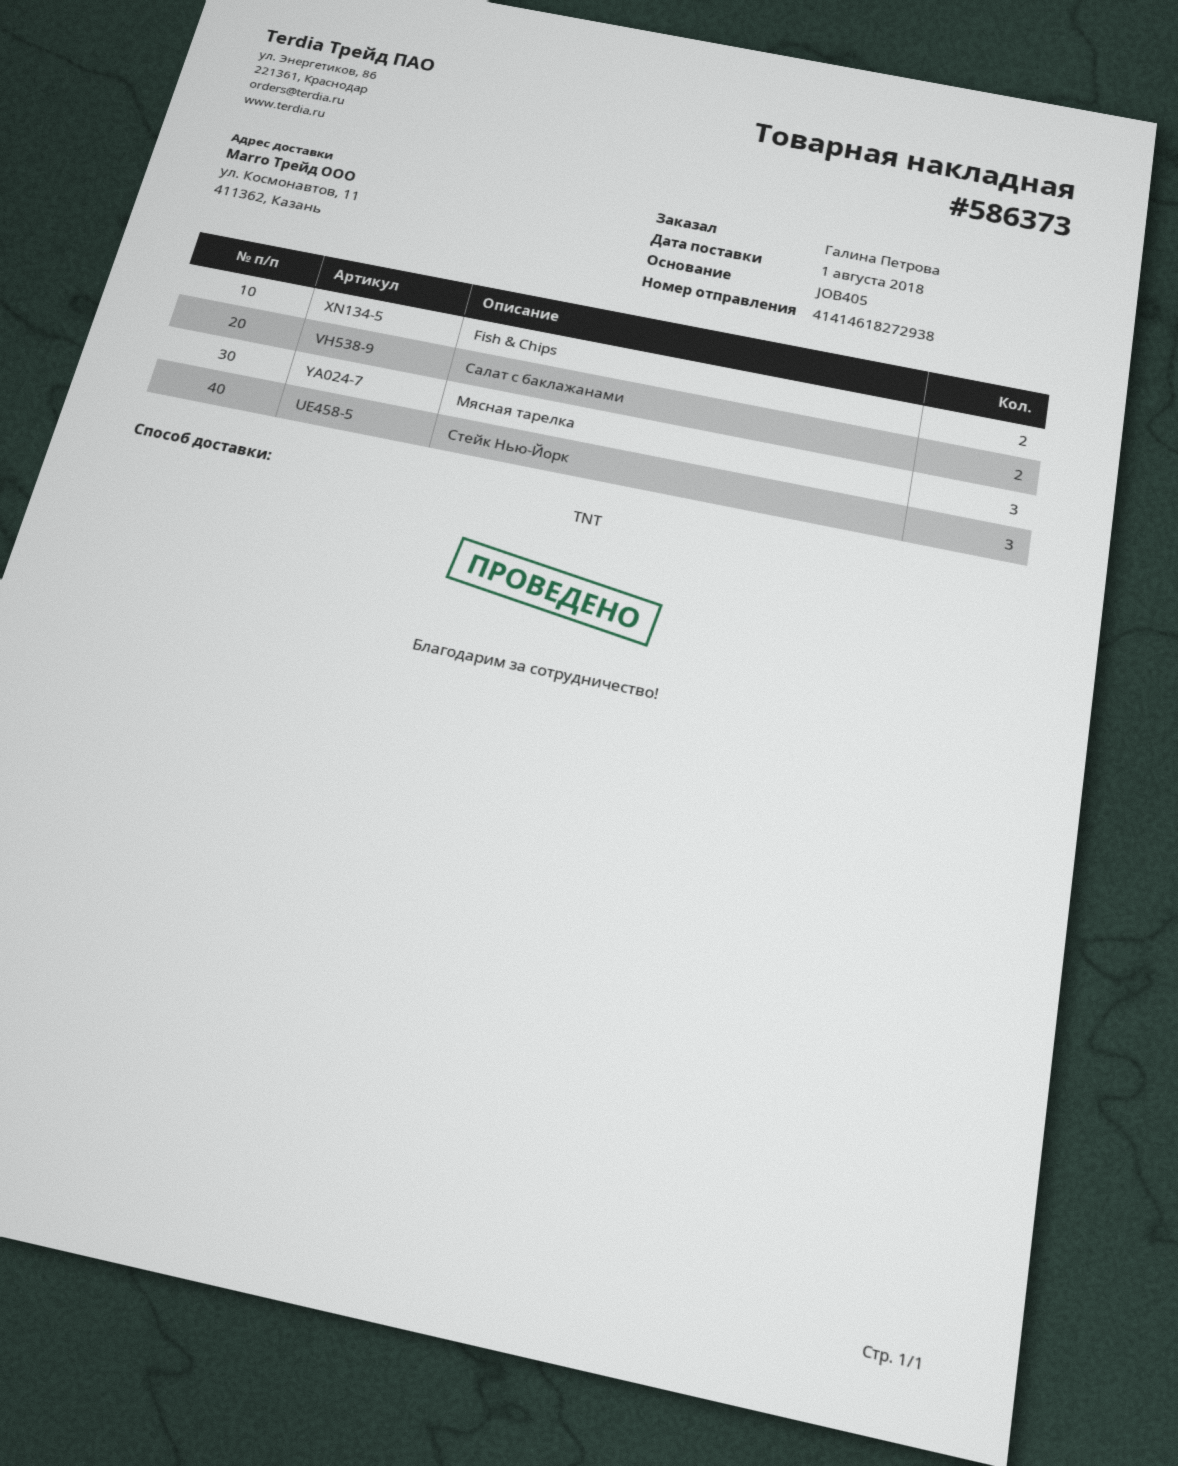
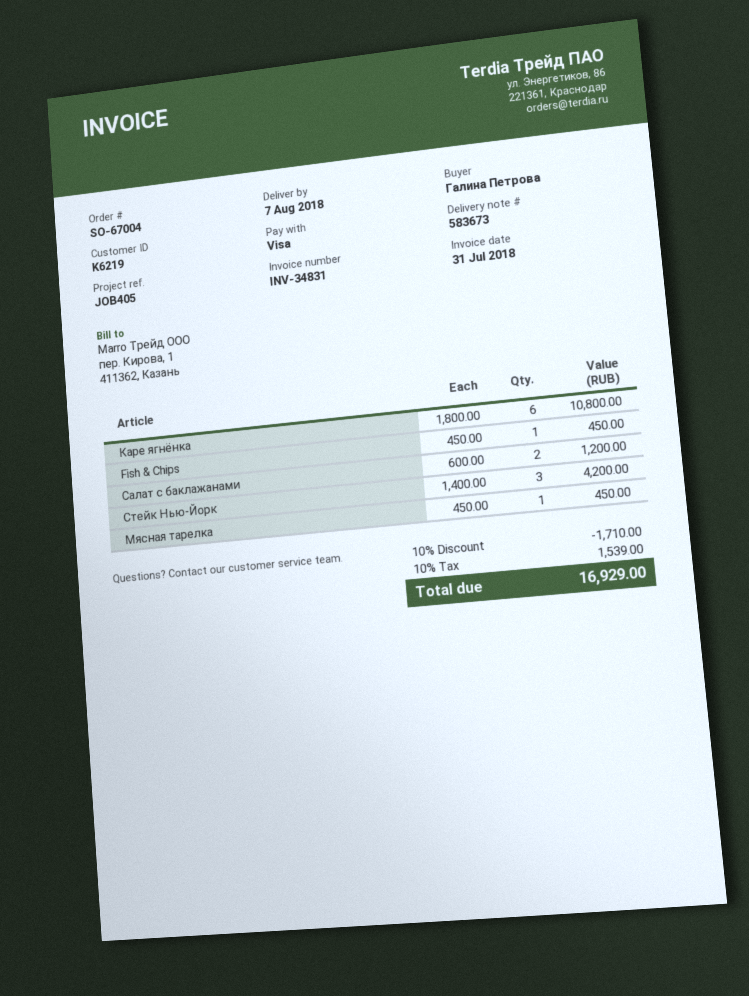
delivery note number: 586373 -> 583673
delivery date: 2018-08-01 -> 2018-08-07
Fish & Chips: 2 -> 1
Мясная тарелка: 3 -> 1
Каре ягнёнка: none -> 6

